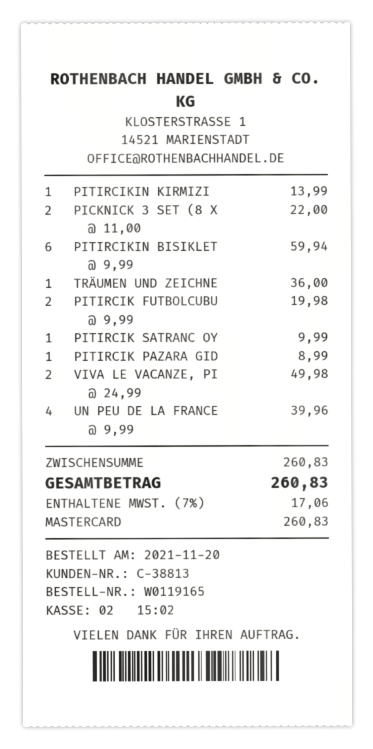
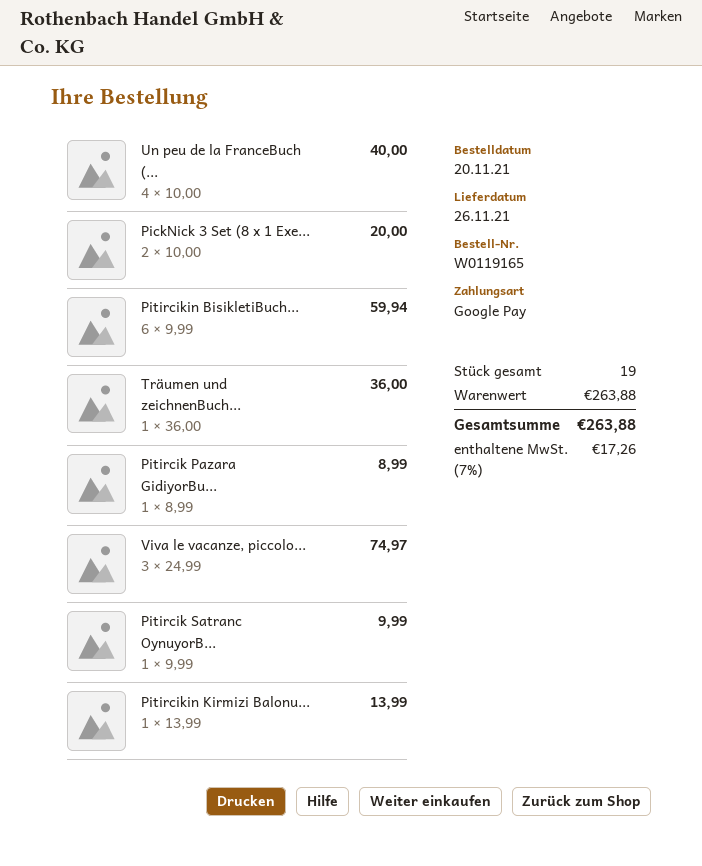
payment method: Mastercard -> Google Pay
PICKNICK 3 SET (8 X: 2 x 11.00 = 22.00 -> 2 x 10.00 = 20.00
PITIRCIK FUTBOLCUBU: 2 x 9.99 = 19.98 -> none
VIVA LE VACANZE, PI: 2 x 24.99 = 49.98 -> 3 x 24.99 = 74.97
UN PEU DE LA FRANCE: 4 x 9.99 = 39.96 -> 4 x 10.00 = 40.00
subtotal: 260.83 -> 263.88
tax: 7% = 17.06 -> 7% = 17.26
total: 260.83 -> 263.88

